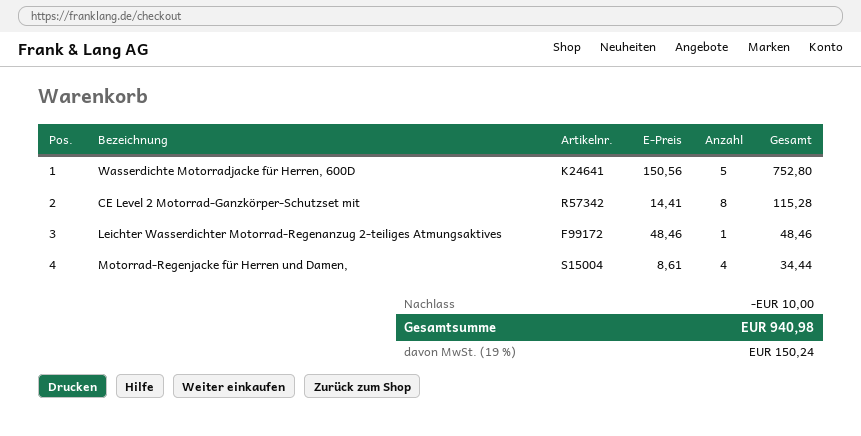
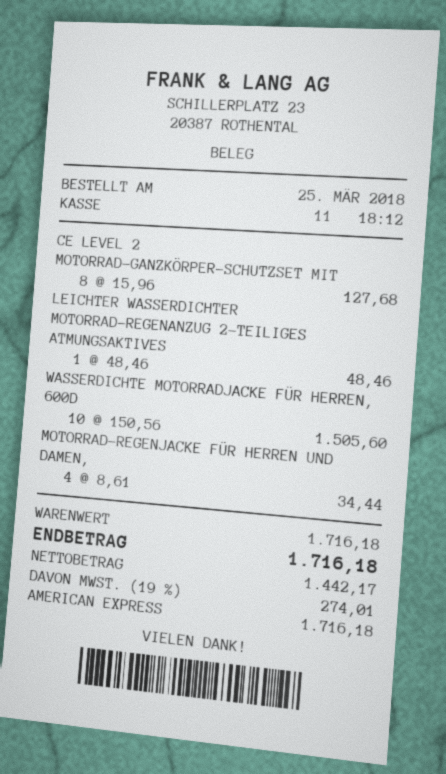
Wasserdichte Motorradjacke für Herren, 600D: 5 x 150.56 = 752.80 -> 10 x 150.56 = 1505.60
CE Level 2 Motorrad-Ganzkörper-Schutzset mit: 8 x 14.41 = 115.28 -> 8 x 15.96 = 127.68
discount: 10.00 -> none
tax: 19% = 150.24 -> 19% = 274.01
total: 940.98 -> 1716.18

